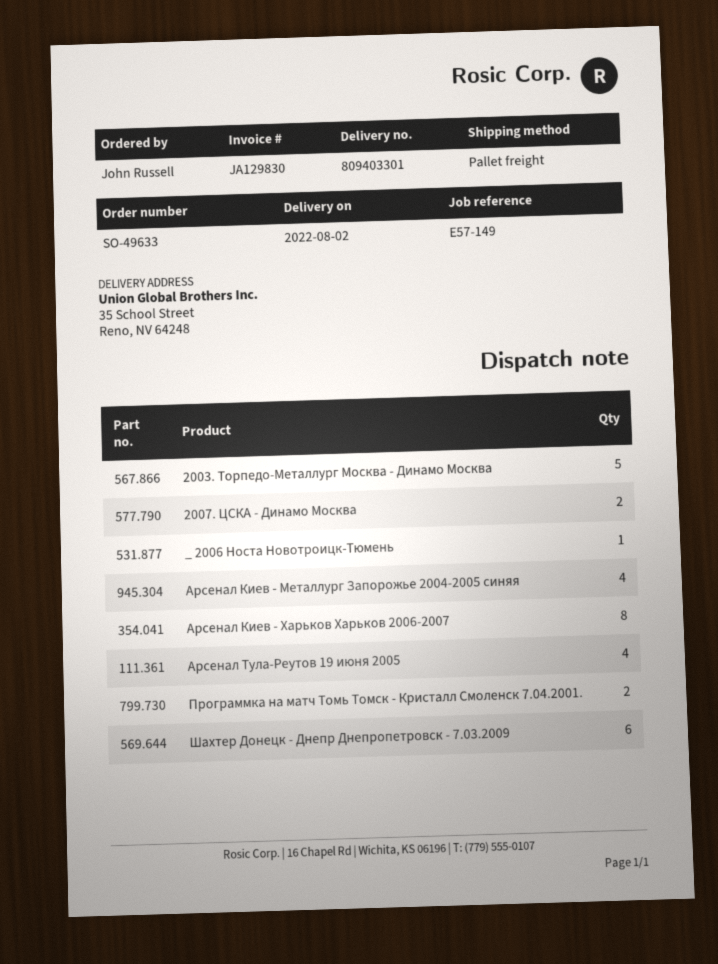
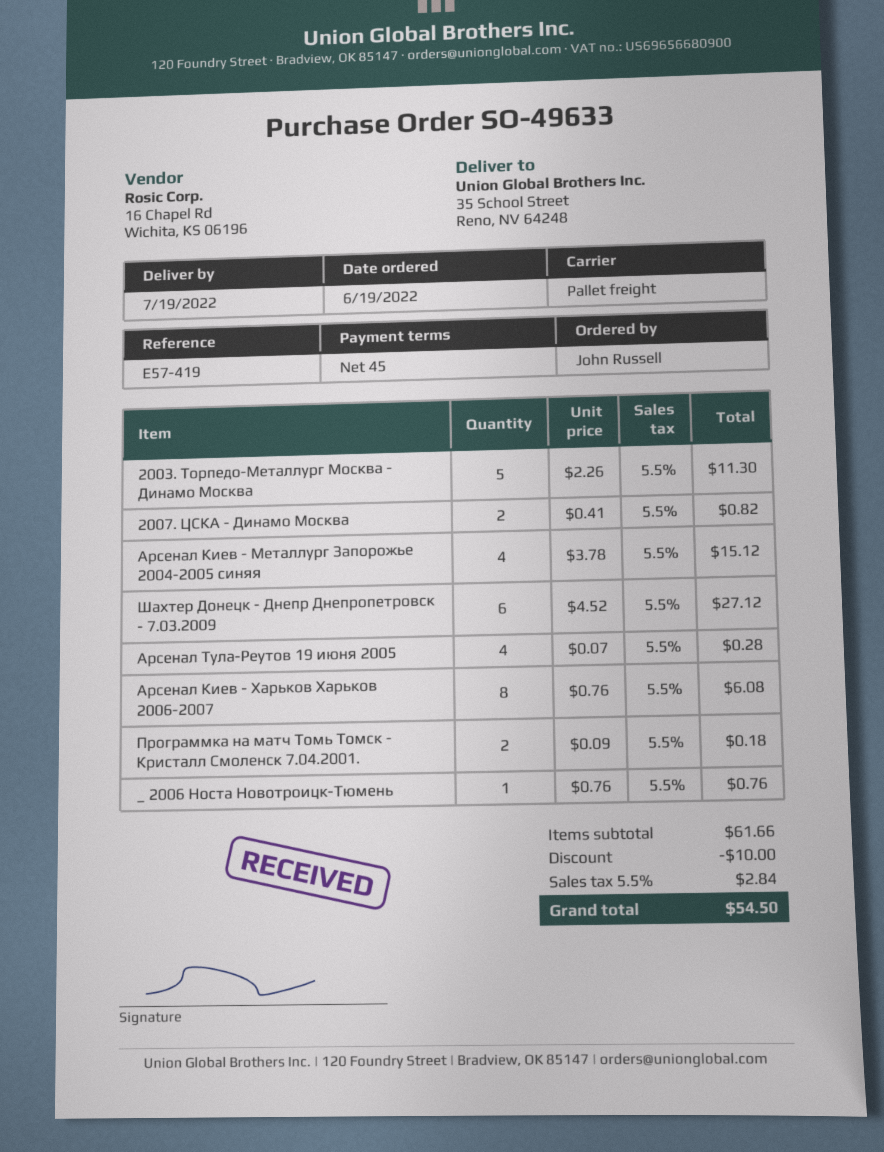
delivery date: 2022-08-02 -> 2022-07-19
reference: E57-149 -> E57-419

